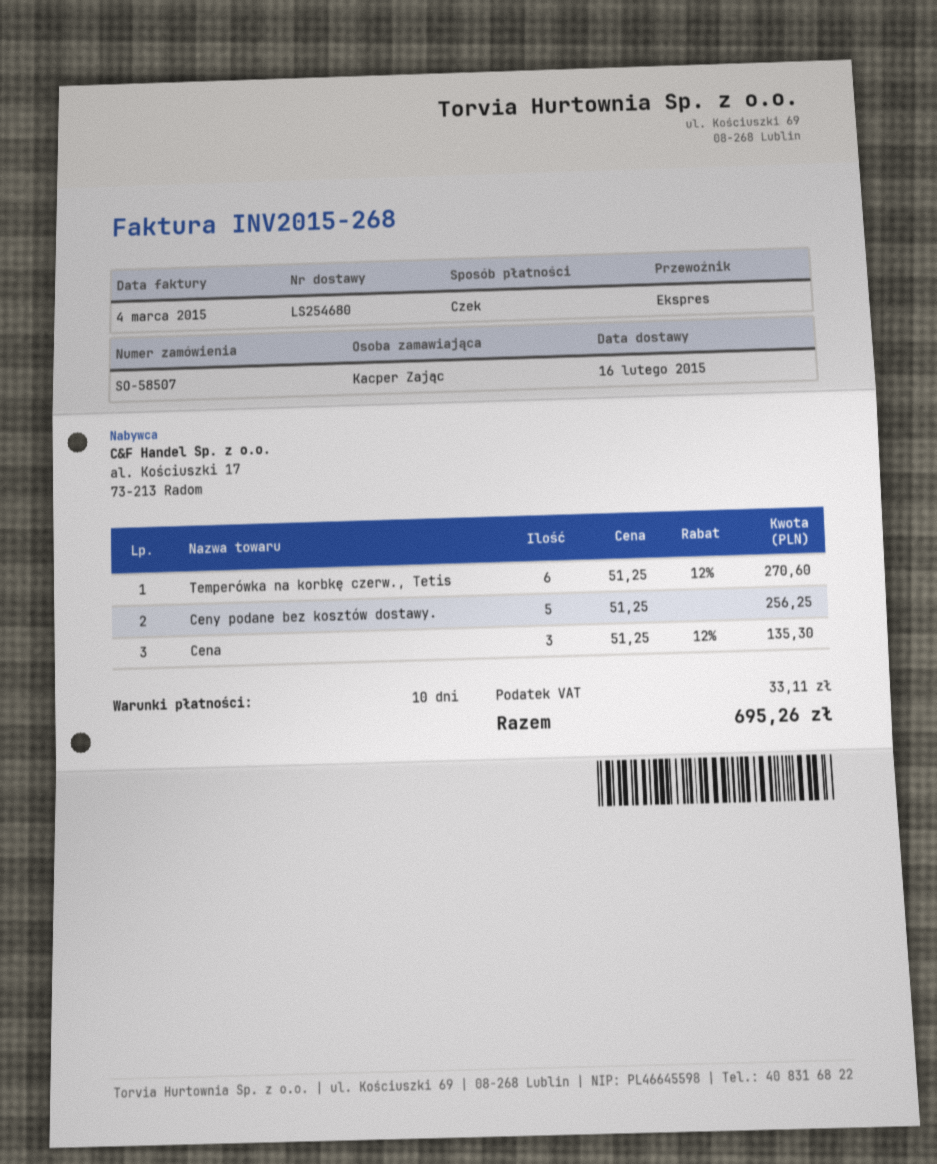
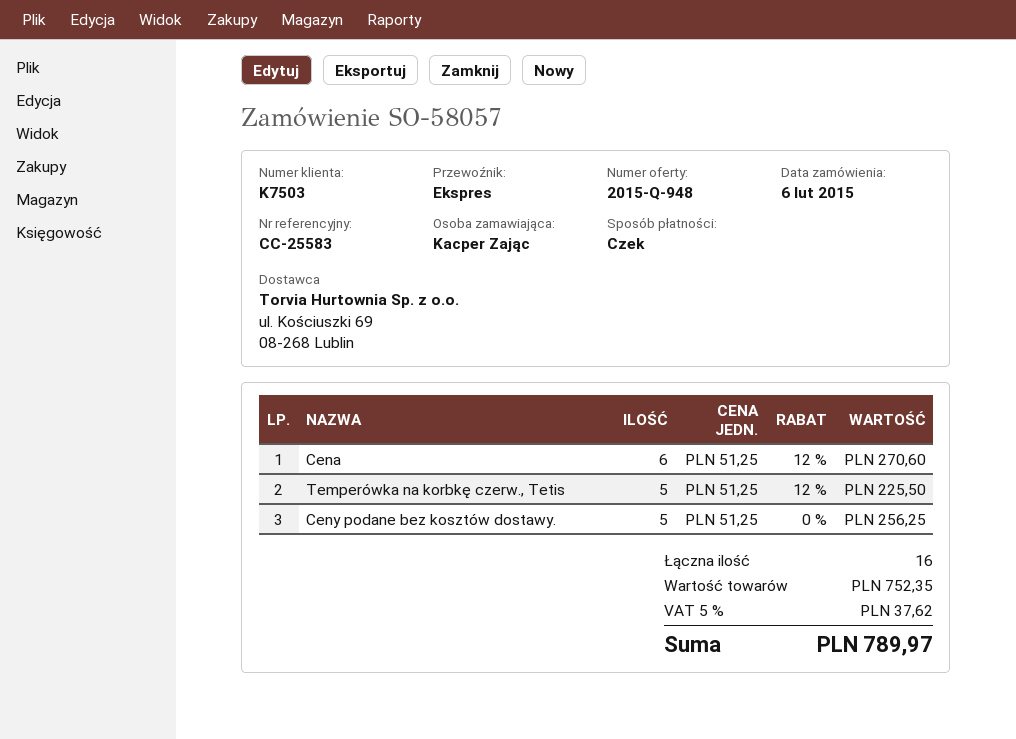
order number: SO-58507 -> SO-58057
Temperówka na korbkę czerw., Tetis: 6 x 51.25 - 12% = 270.60 -> 5 x 51.25 - 12% = 225.50
Cena: 3 x 51.25 - 12% = 135.30 -> 6 x 51.25 - 12% = 270.60
tax: 33.11 -> 37.62
total: 695.26 -> 789.97

